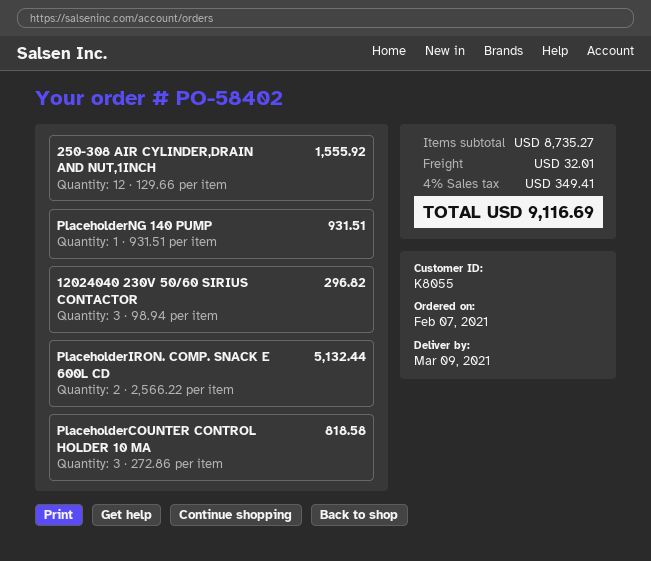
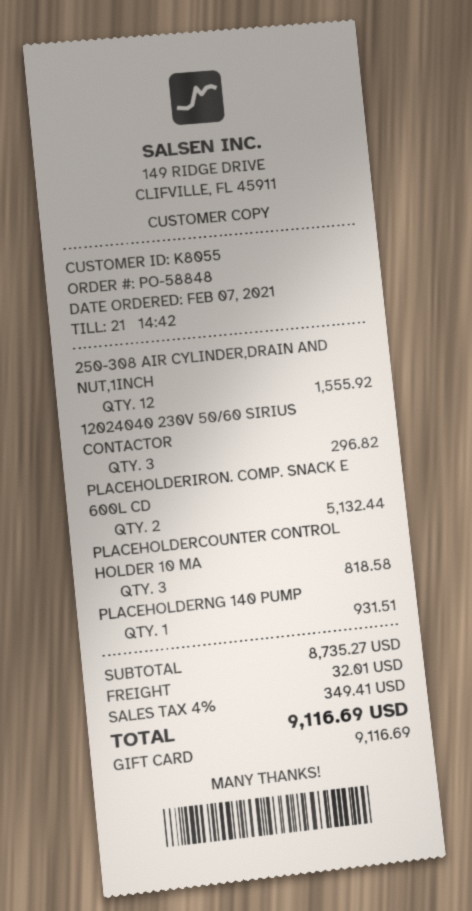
order number: PO-58402 -> PO-58848

